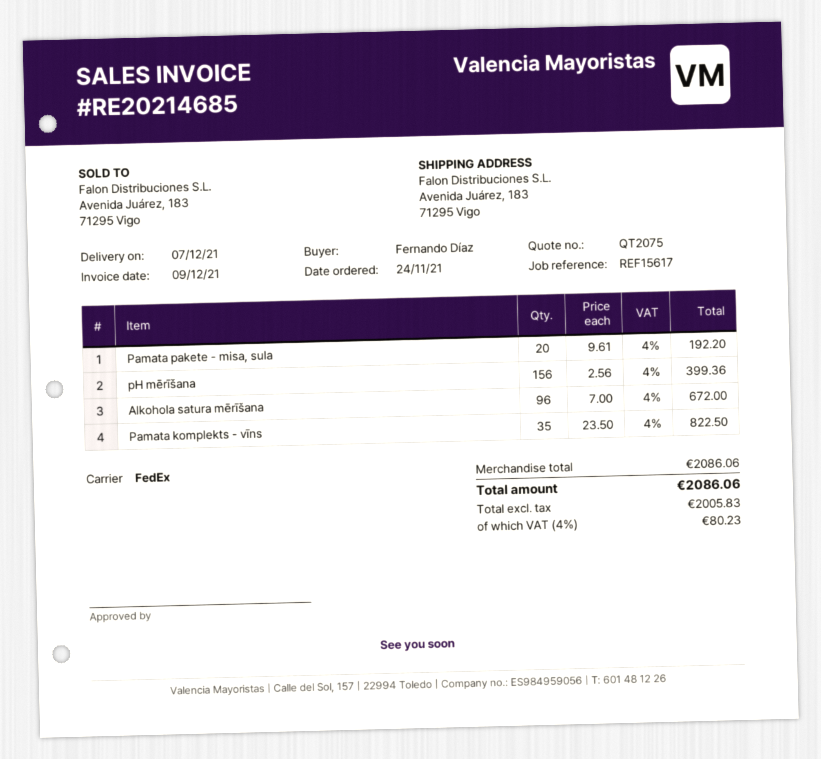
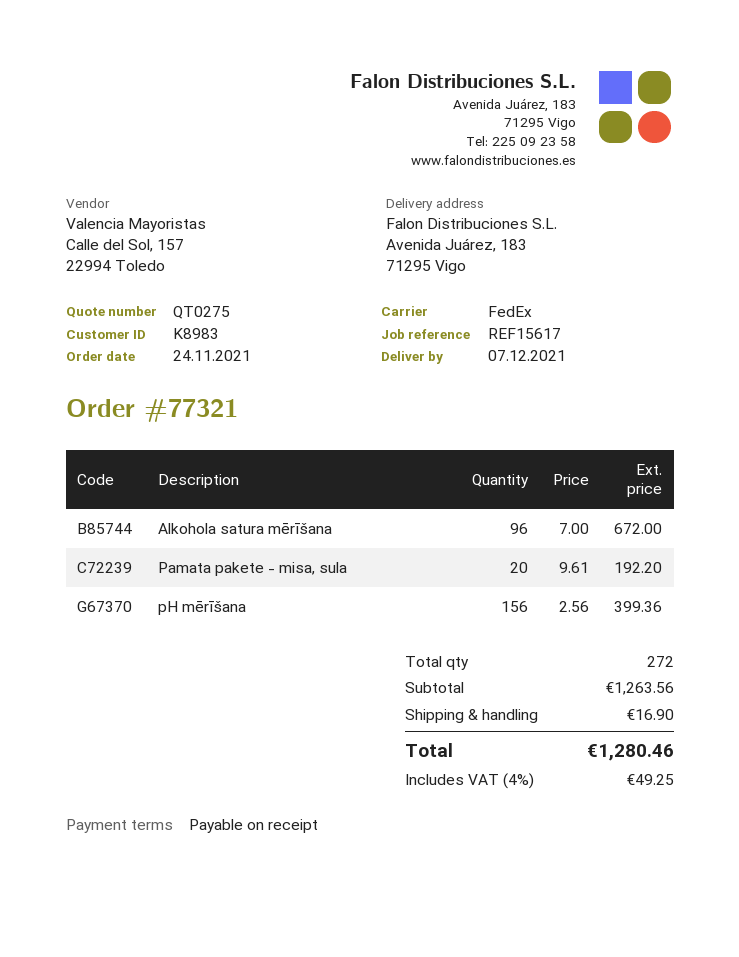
quote number: QT2075 -> QT0275
Pamata komplekts - vīns: 35 x 23.50 = 822.50 -> none
subtotal: 2086.06 -> 1263.56
shipping: none -> 16.90
tax: 4% = 80.23 -> 4% = 49.25
total: 2086.06 -> 1280.46

